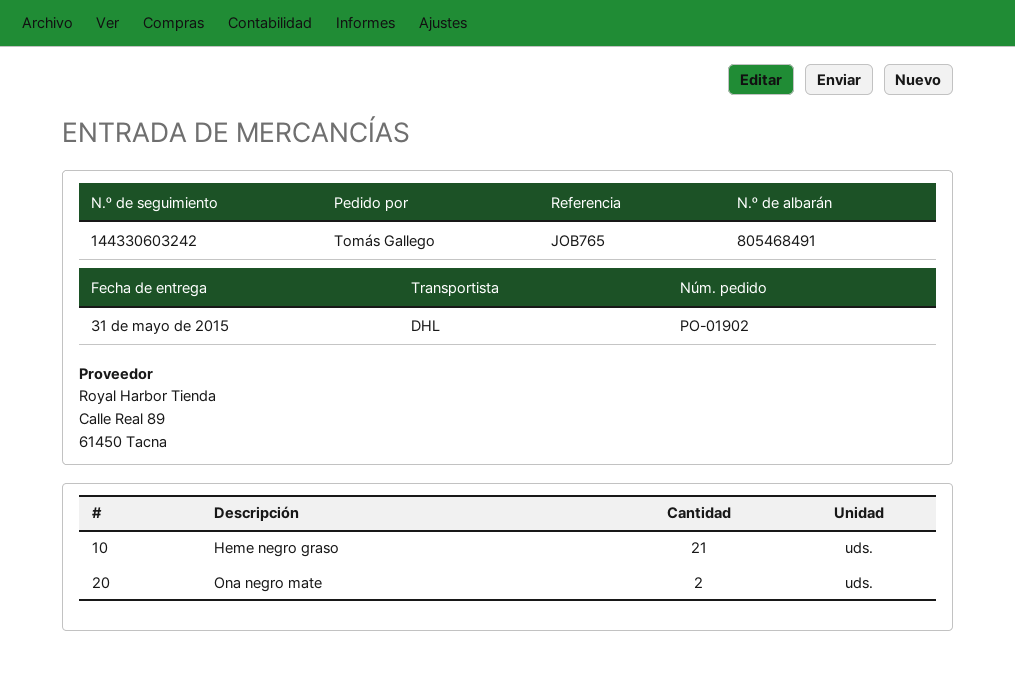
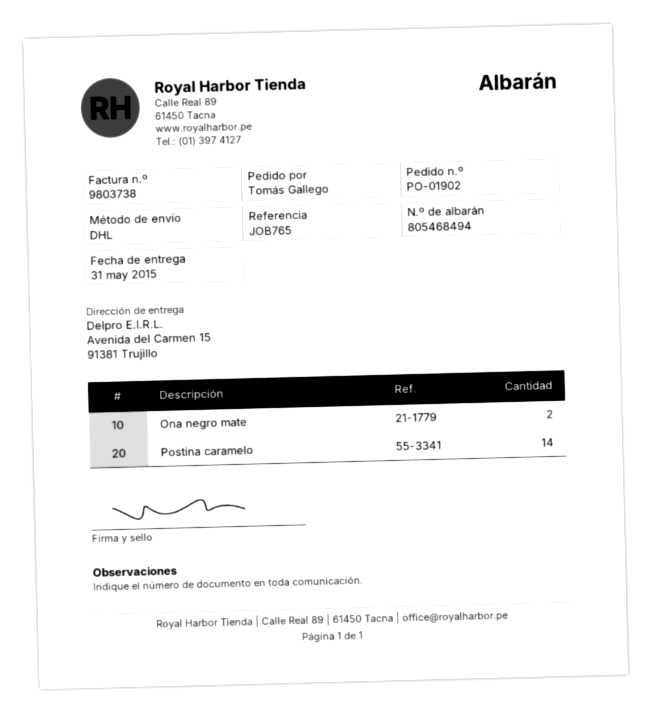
delivery note number: 805468491 -> 805468494
Heme negro graso: 21 -> none
Postina caramelo: none -> 14

